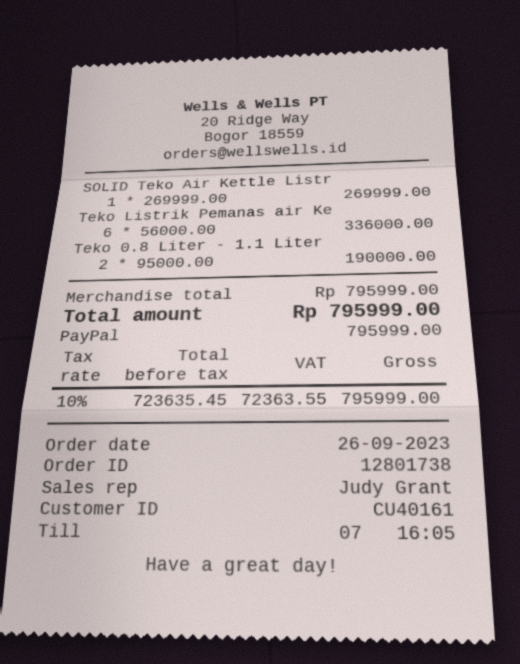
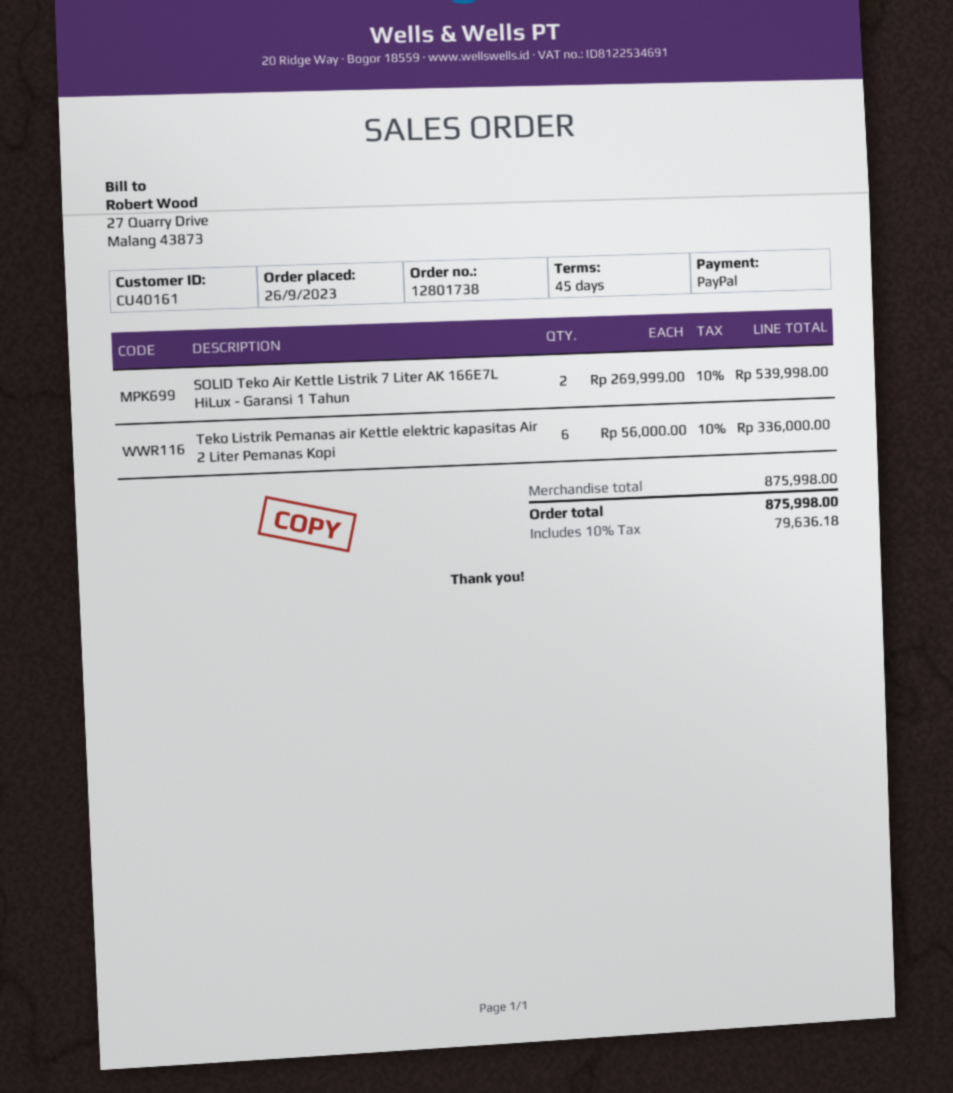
SOLID Teko Air Kettle Listr: 1 x 269999.00 = 269999.00 -> 2 x 269999.00 = 539998.00
Teko 0.8 Liter - 1.1 Liter: 2 x 95000.00 = 190000.00 -> none
subtotal: 795999.00 -> 875998.00
tax: 10% = 72363.55 -> 10% = 79636.18
total: 795999.00 -> 875998.00

